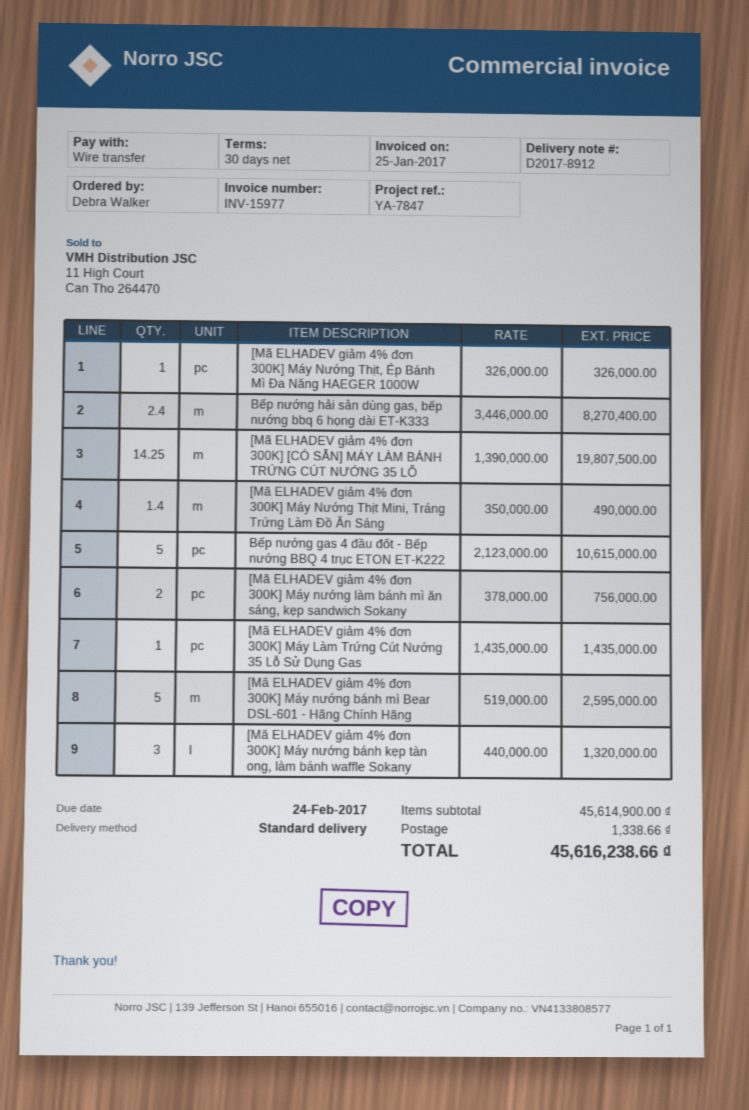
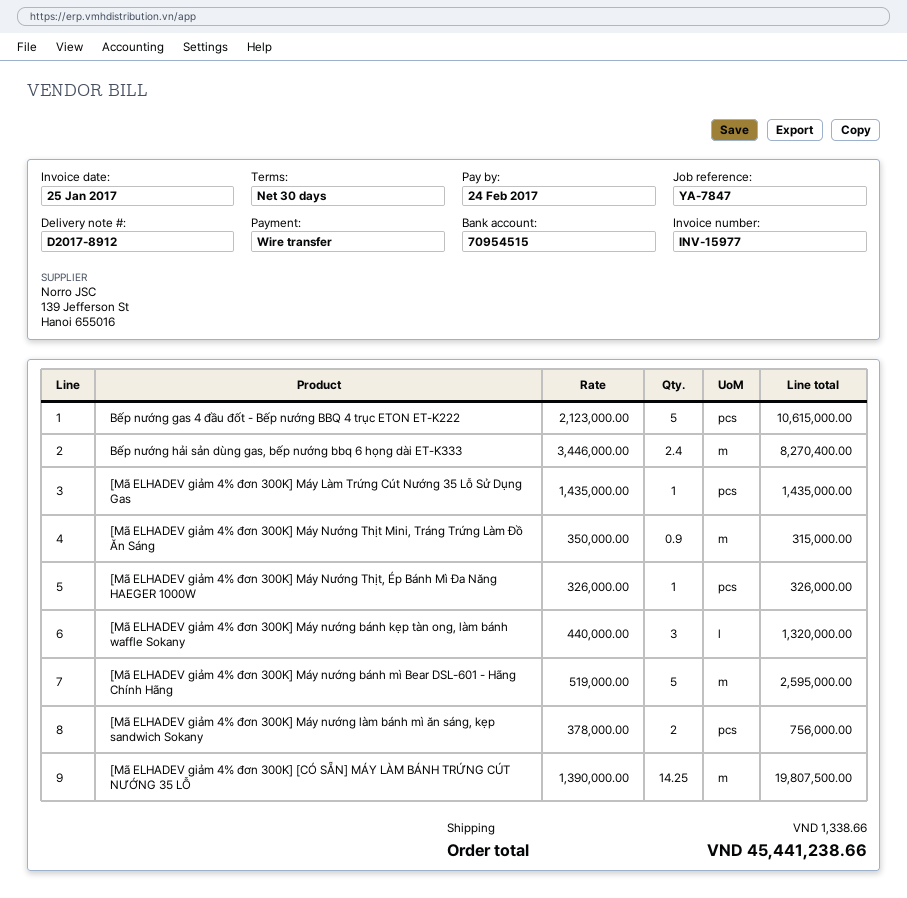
[Mã ELHADEV giảm 4% đơn 300K] Máy Nướng Thịt Mini, Tráng Trứng Làm Đồ Ăn Sáng: 1.4 x 350000.00 = 490000.00 -> 0.9 x 350000.00 = 315000.00
total: 45616238.66 -> 45441238.66

